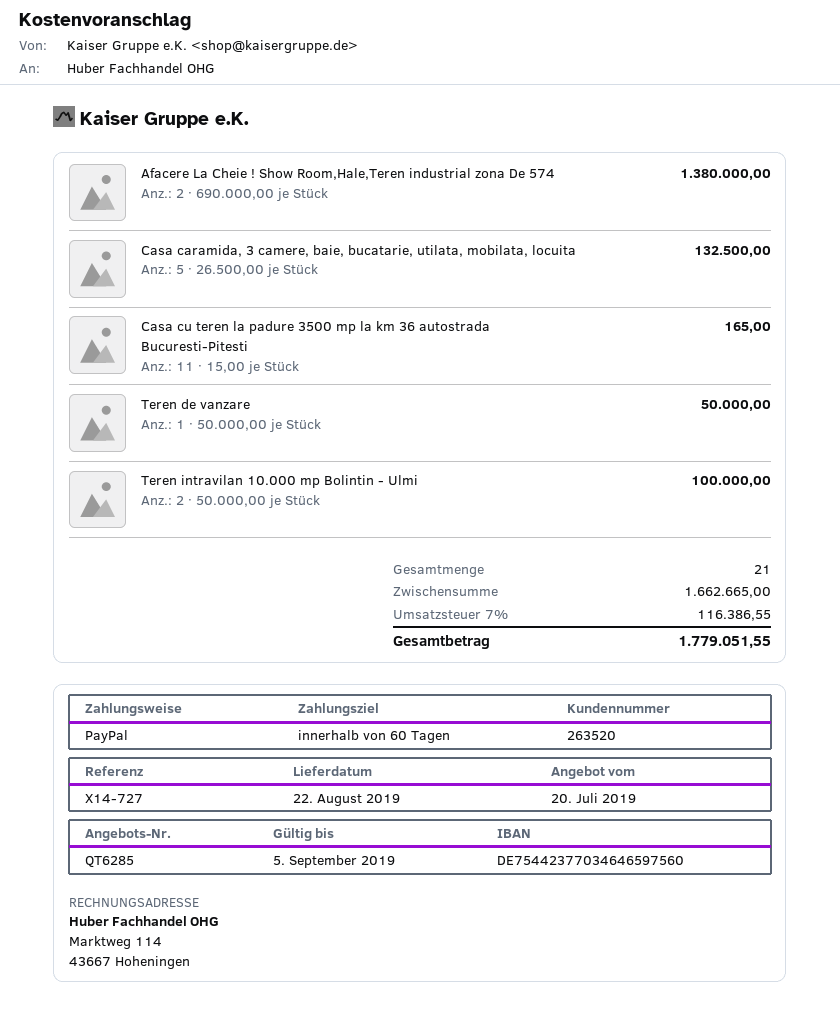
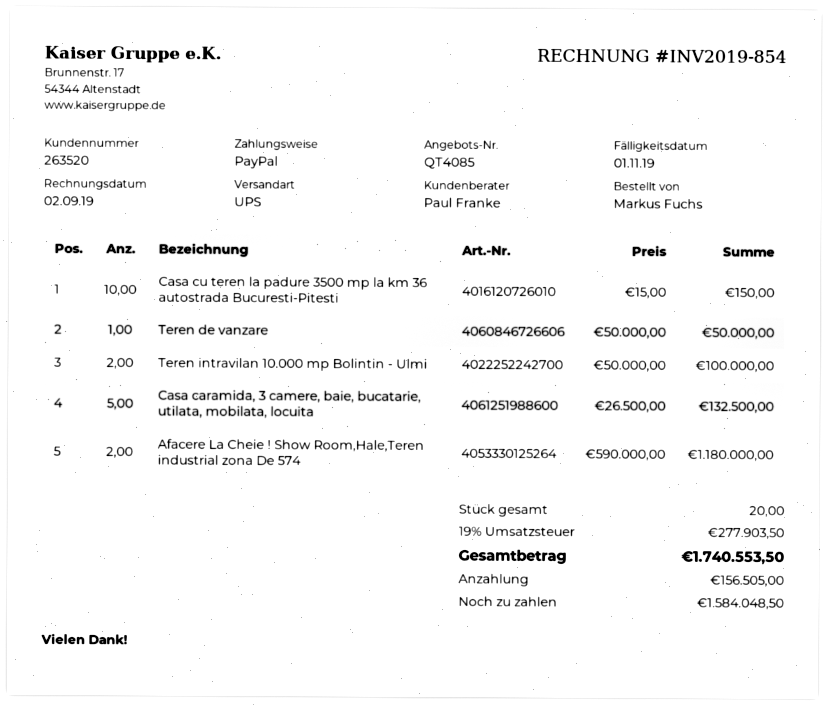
quote number: QT6285 -> QT4085
Afacere La Cheie ! Show Room,Hale,Teren industrial zona De 574: 2 x 690000.00 = 1380000.00 -> 2 x 590000.00 = 1180000.00
Casa cu teren la padure 3500 mp la km 36 autostrada Bucuresti-Pitesti: 11 x 15.00 = 165.00 -> 10 x 15.00 = 150.00
total quantity: 21 -> 20
tax: 7% = 116386.55 -> 19% = 277903.50
total: 1779051.55 -> 1740553.50

